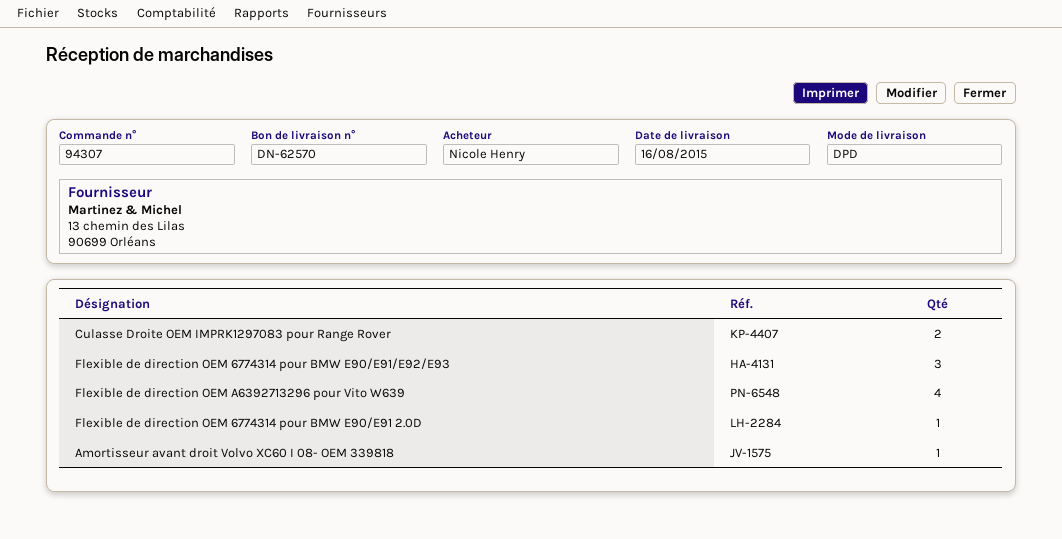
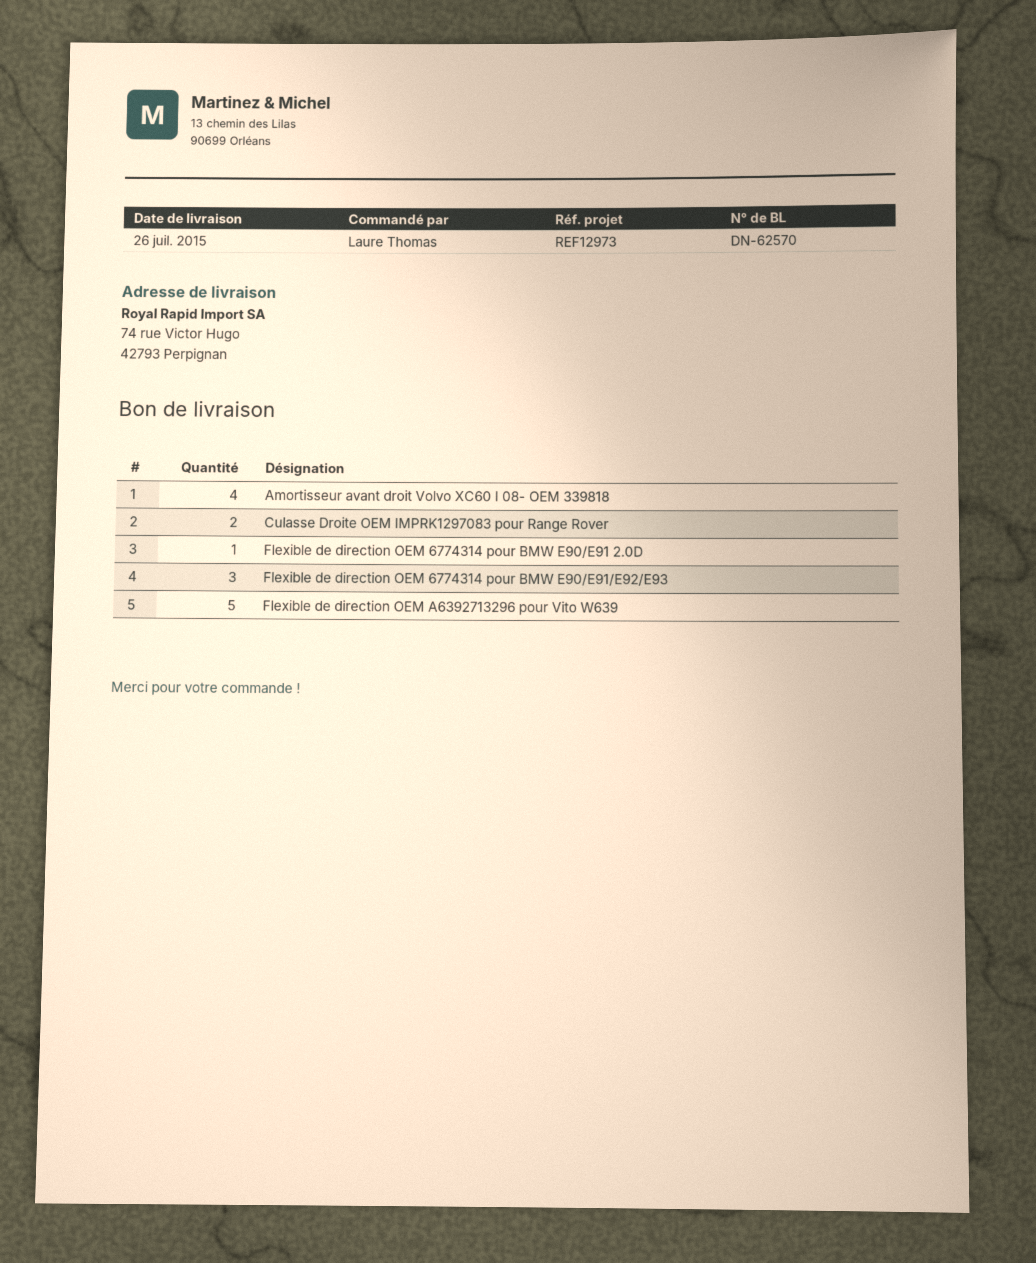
delivery date: 2015-08-16 -> 2015-07-26
ordered by: Nicole Henry -> Laure Thomas
Flexible de direction OEM A6392713296 pour Vito W639: 4 -> 5
Amortisseur avant droit Volvo XC60 I 08- OEM 339818: 1 -> 4

